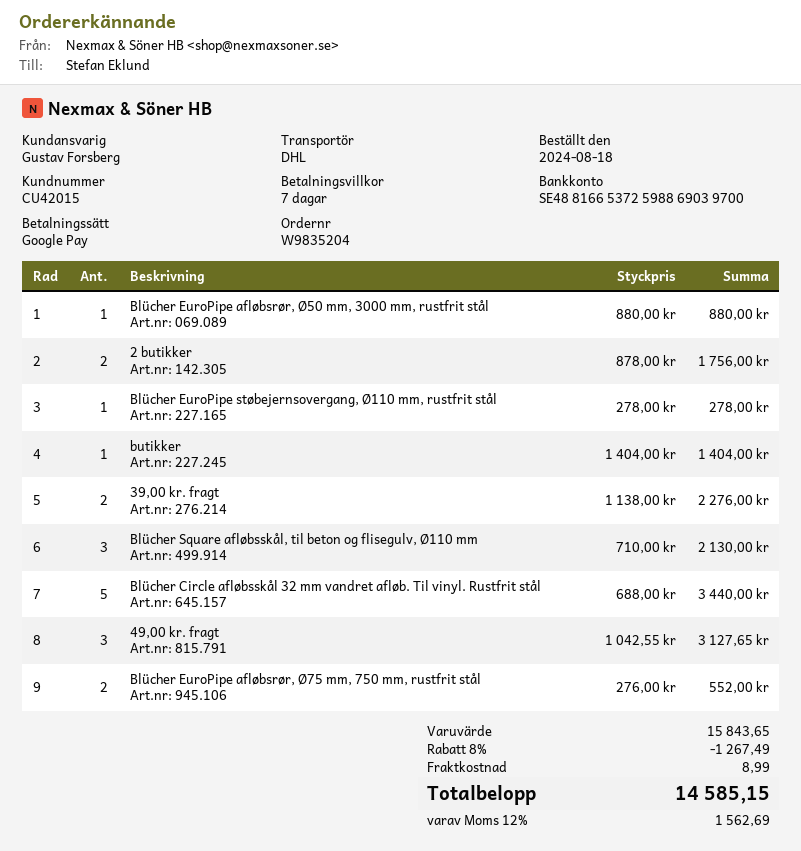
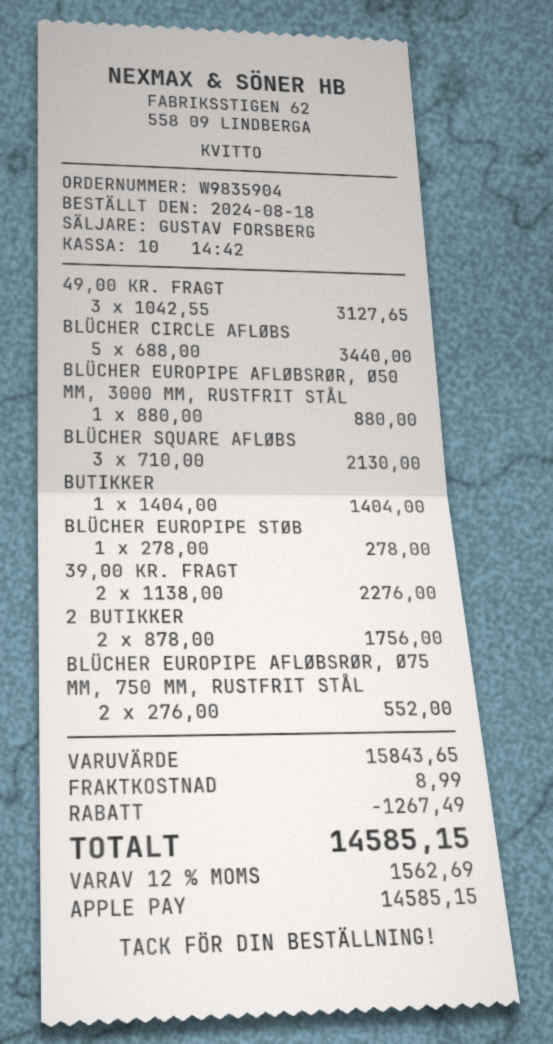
order number: W9835204 -> W9835904
payment method: Google Pay -> Apple Pay

